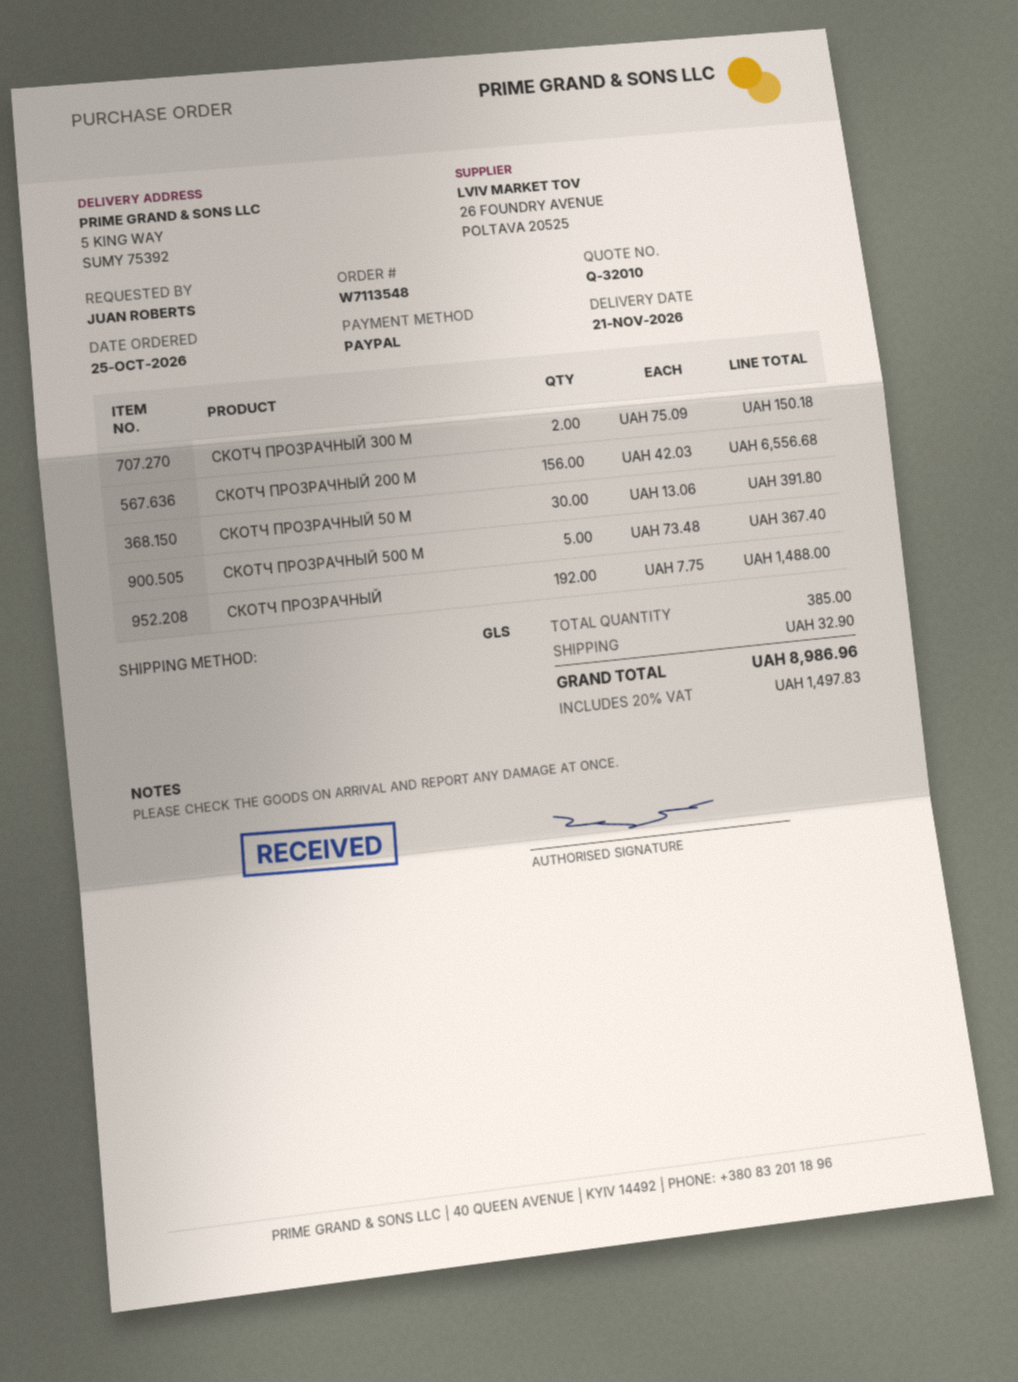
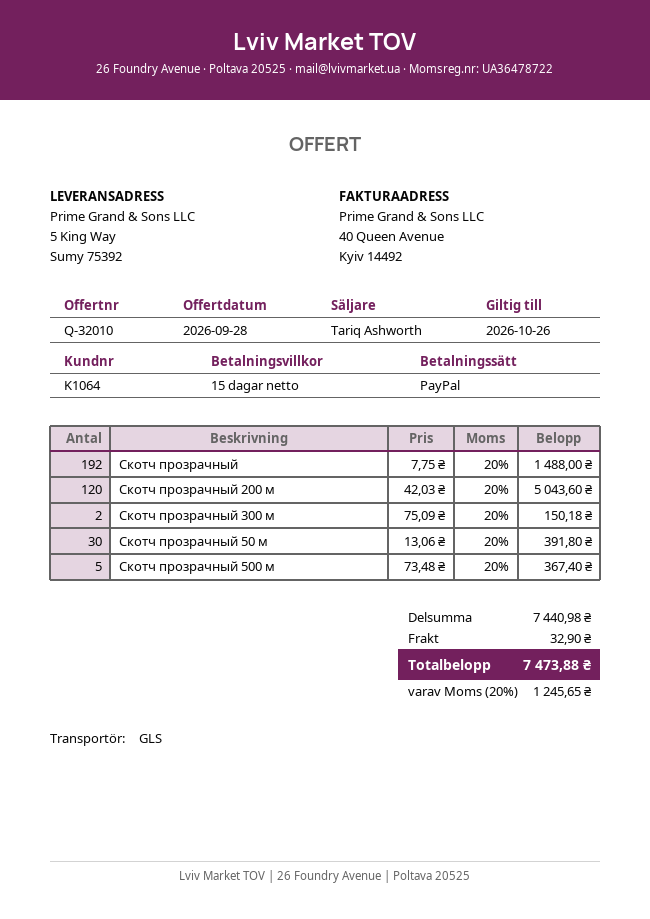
СКОТЧ ПРОЗРАЧНЫЙ 200 М: 156 x 42.03 = 6556.68 -> 120 x 42.03 = 5043.60
tax: 20% = 1497.83 -> 20% = 1245.65
total: 8986.96 -> 7473.88

